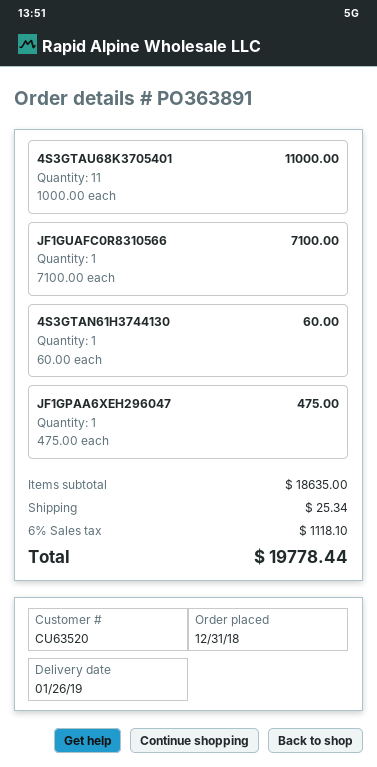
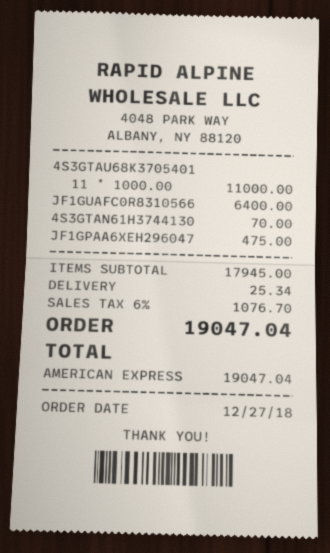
order date: 2018-12-31 -> 2018-12-27
JF1GUAFC0R8310566: 1 x 7100.00 = 7100.00 -> 1 x 6400.00 = 6400.00
4S3GTAN61H3744130: 1 x 60.00 = 60.00 -> 1 x 70.00 = 70.00
subtotal: 18635.00 -> 17945.00
tax: 6% = 1118.10 -> 6% = 1076.70
total: 19778.44 -> 19047.04

